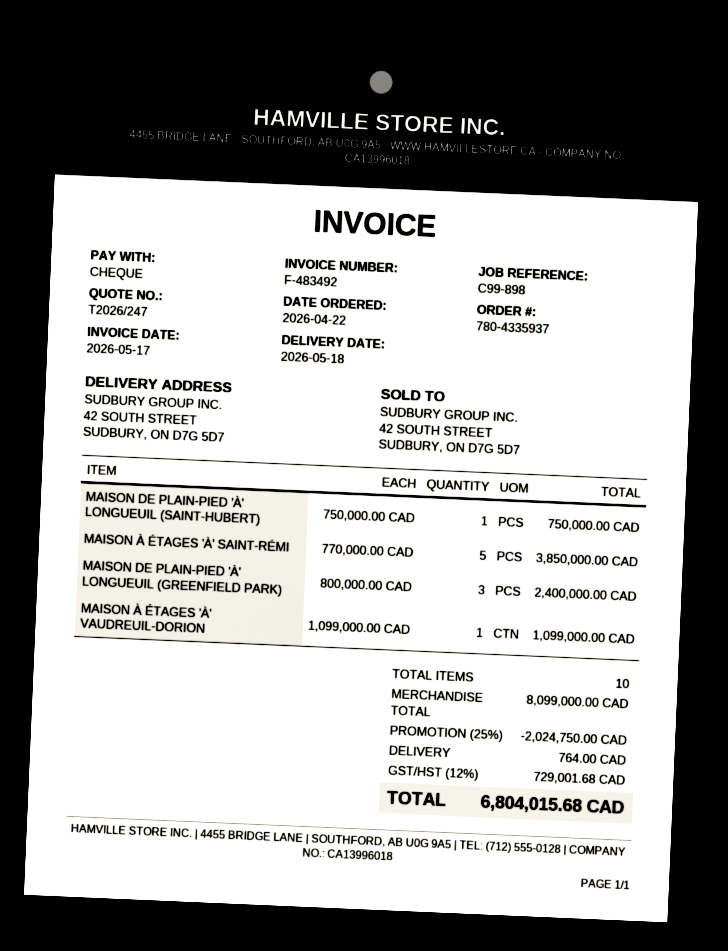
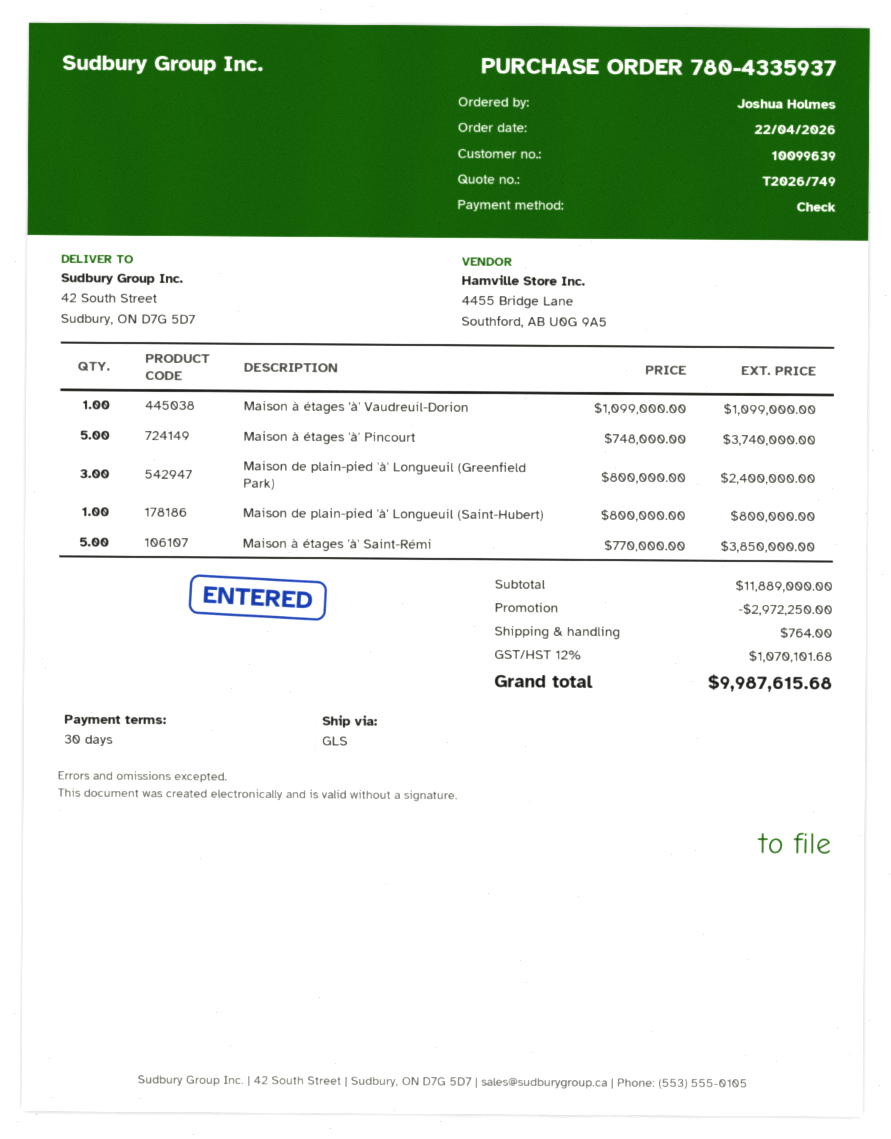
quote number: T2026/247 -> T2026/749
MAISON DE PLAIN-PIED 'À' LONGUEUIL (SAINT-HUBERT): 1 x 750000.00 = 750000.00 -> 1 x 800000.00 = 800000.00
Maison à étages 'à' Pincourt: none -> 5 x 748000.00 = 3740000.00
subtotal: 8099000.00 -> 11889000.00
discount: 2024750.00 -> 2972250.00
tax: 12% = 729001.68 -> 12% = 1070101.68
total: 6804015.68 -> 9987615.68

